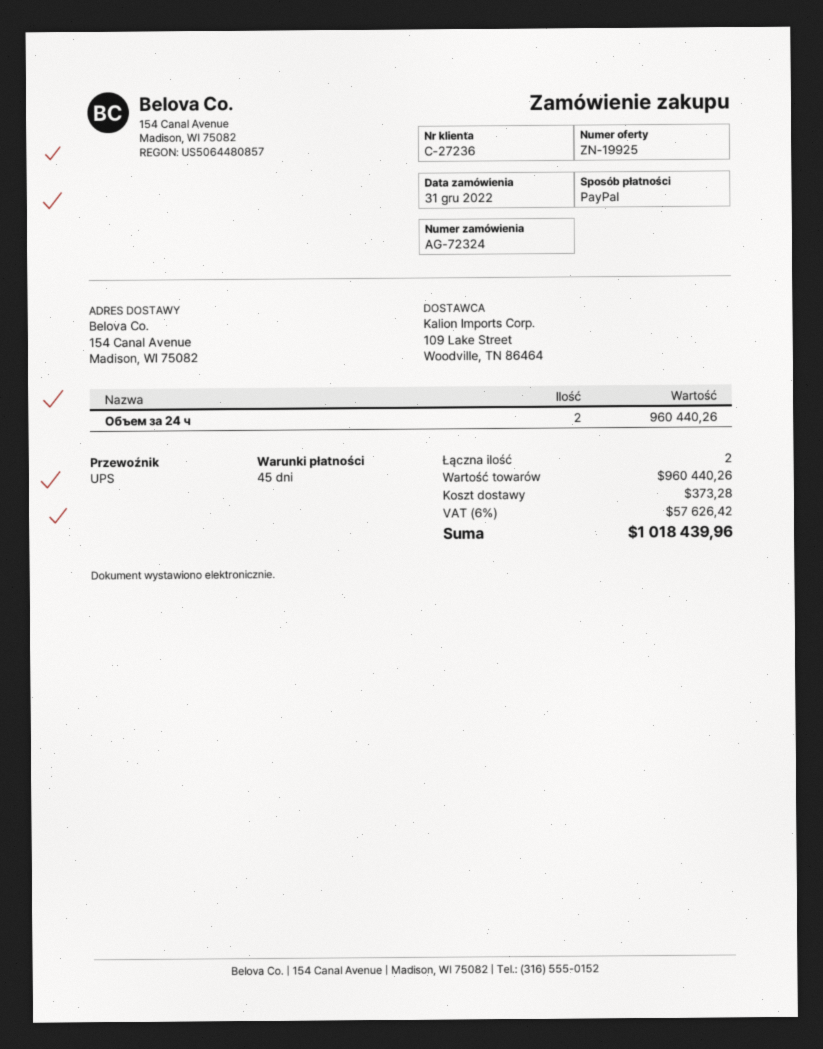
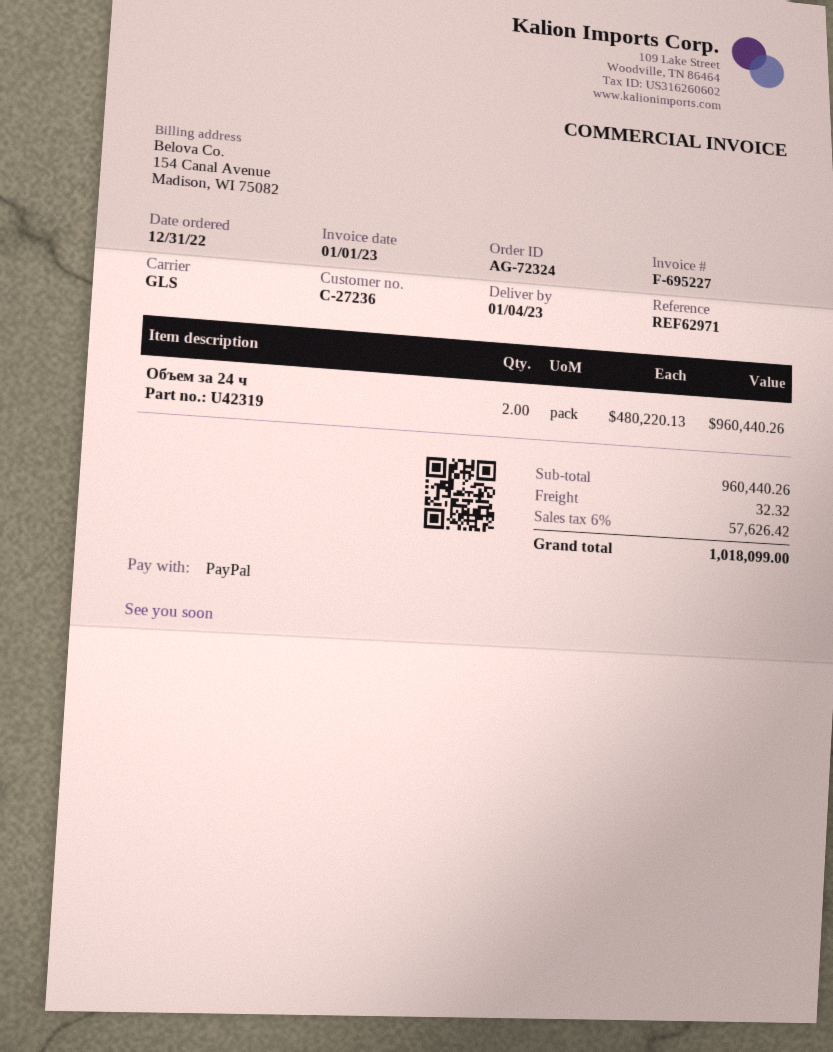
shipping method: UPS -> GLS
shipping: 373.28 -> 32.32
total: 1018439.96 -> 1018099.00

